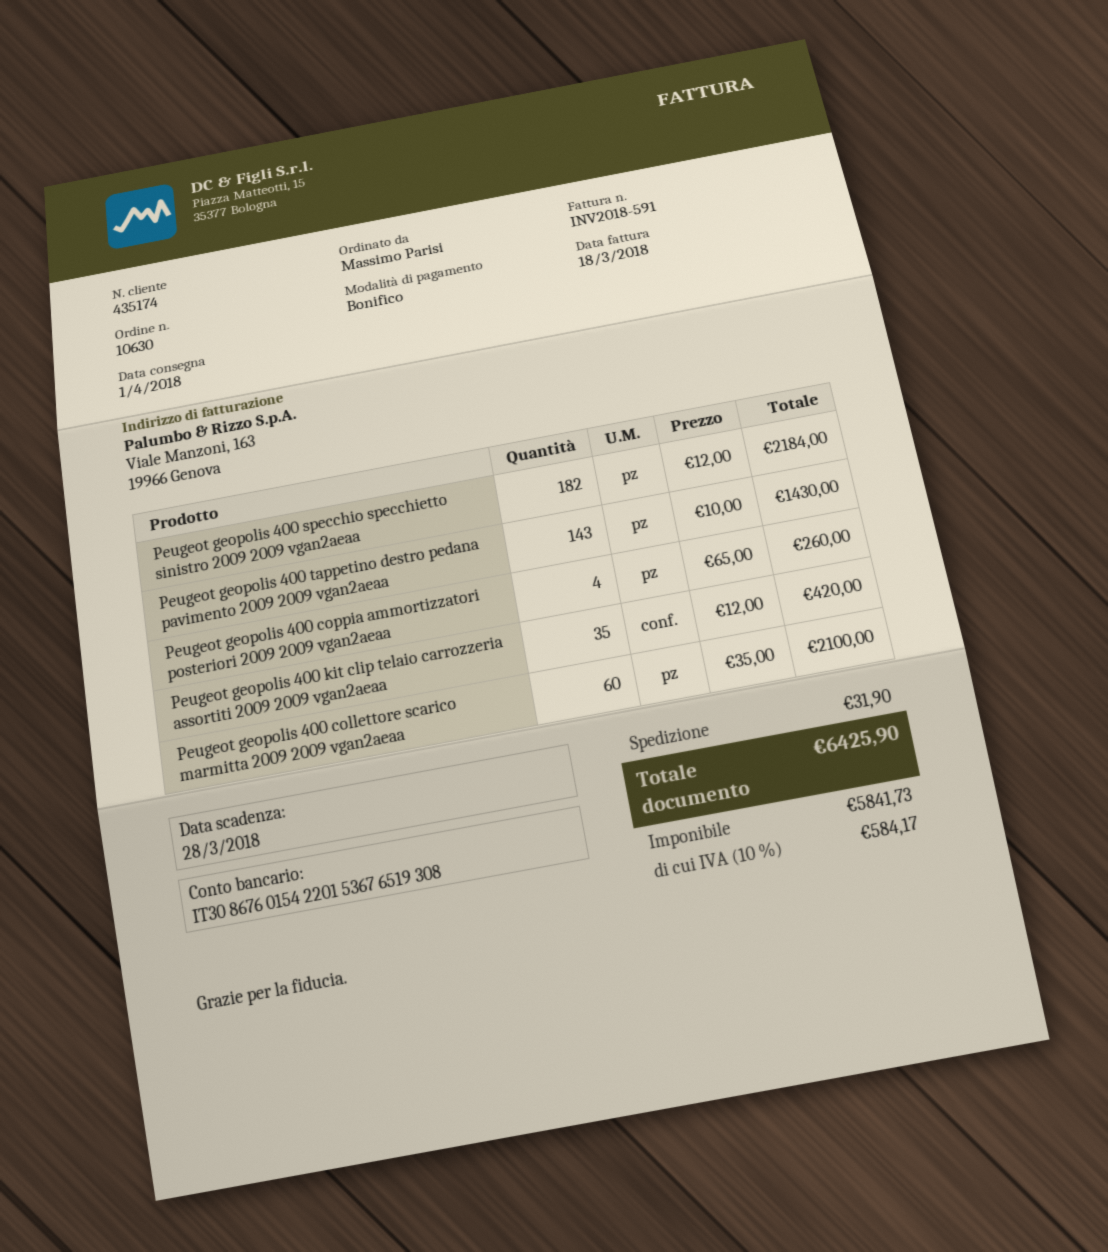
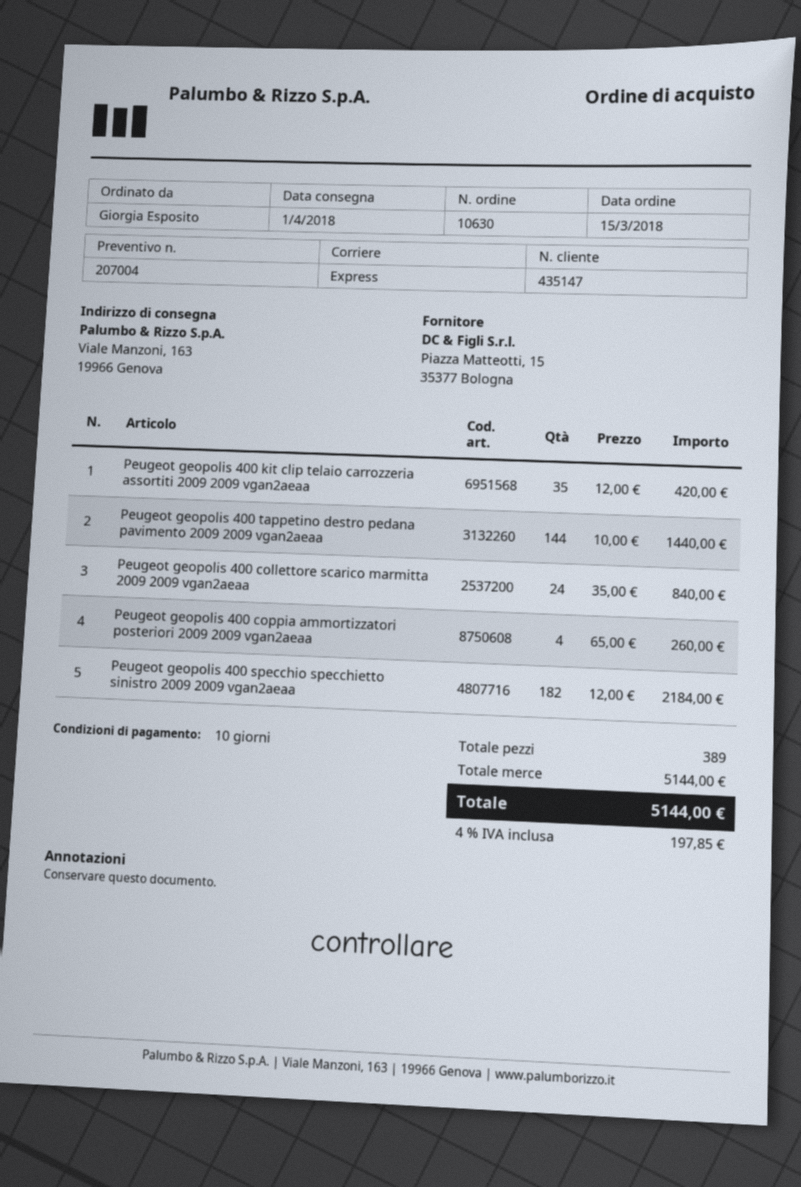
customer number: 435174 -> 435147
ordered by: Massimo Parisi -> Giorgia Esposito
Peugeot geopolis 400 tappetino destro pedana pavimento 2009 2009 vgan2aeaa: 143 x 10.00 = 1430.00 -> 144 x 10.00 = 1440.00
Peugeot geopolis 400 collettore scarico marmitta 2009 2009 vgan2aeaa: 60 x 35.00 = 2100.00 -> 24 x 35.00 = 840.00
shipping: 31.90 -> none
tax: 10% = 584.17 -> 4% = 197.85
total: 6425.90 -> 5144.00

